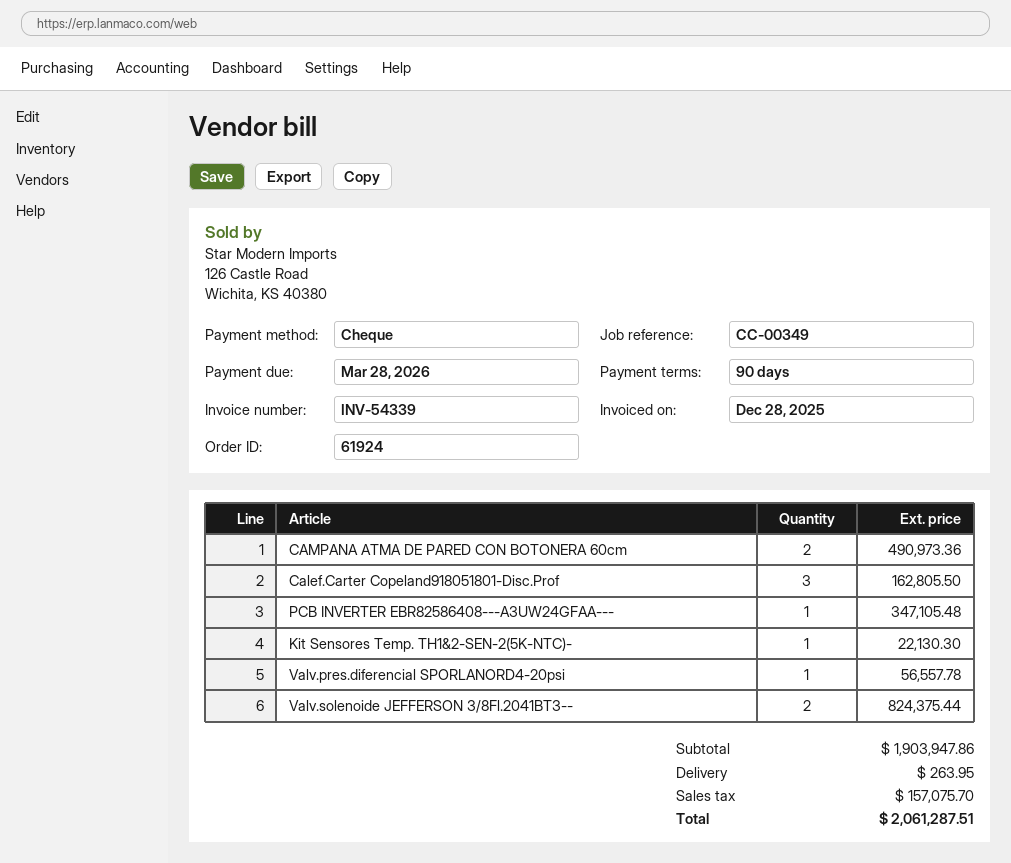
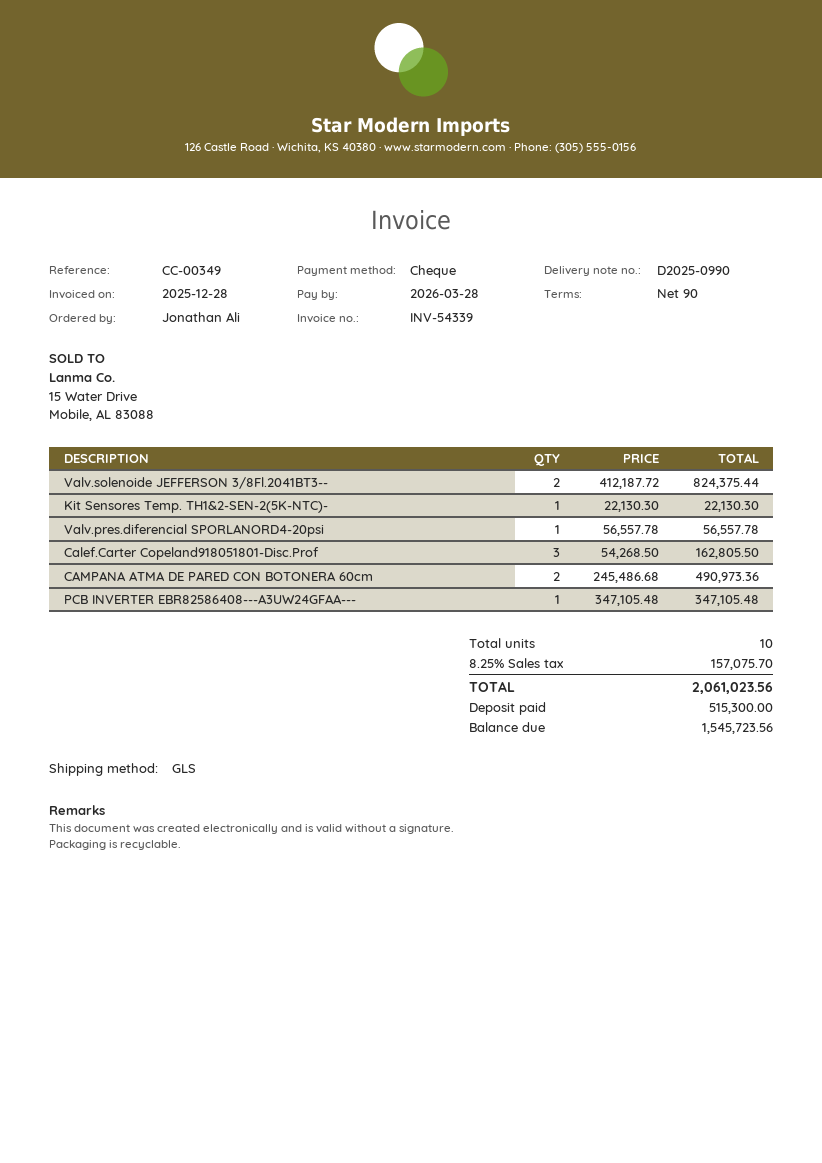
shipping: 263.95 -> none
total: 2061287.51 -> 2061023.56

